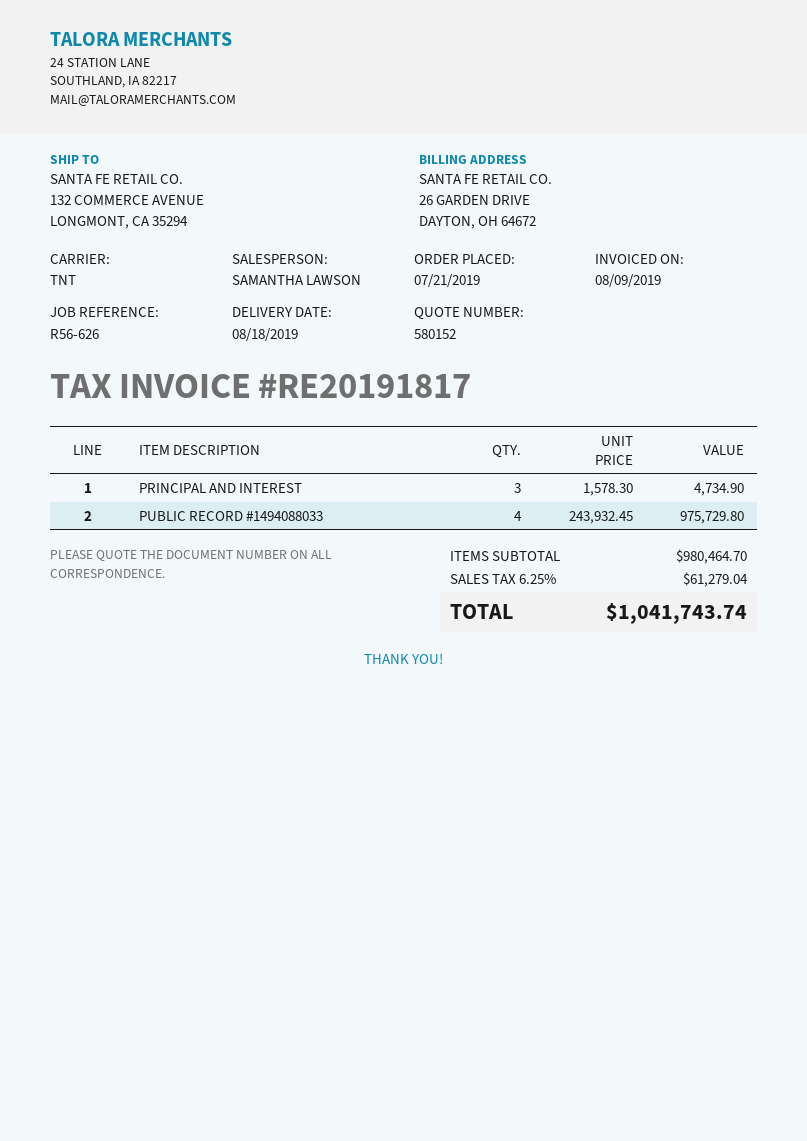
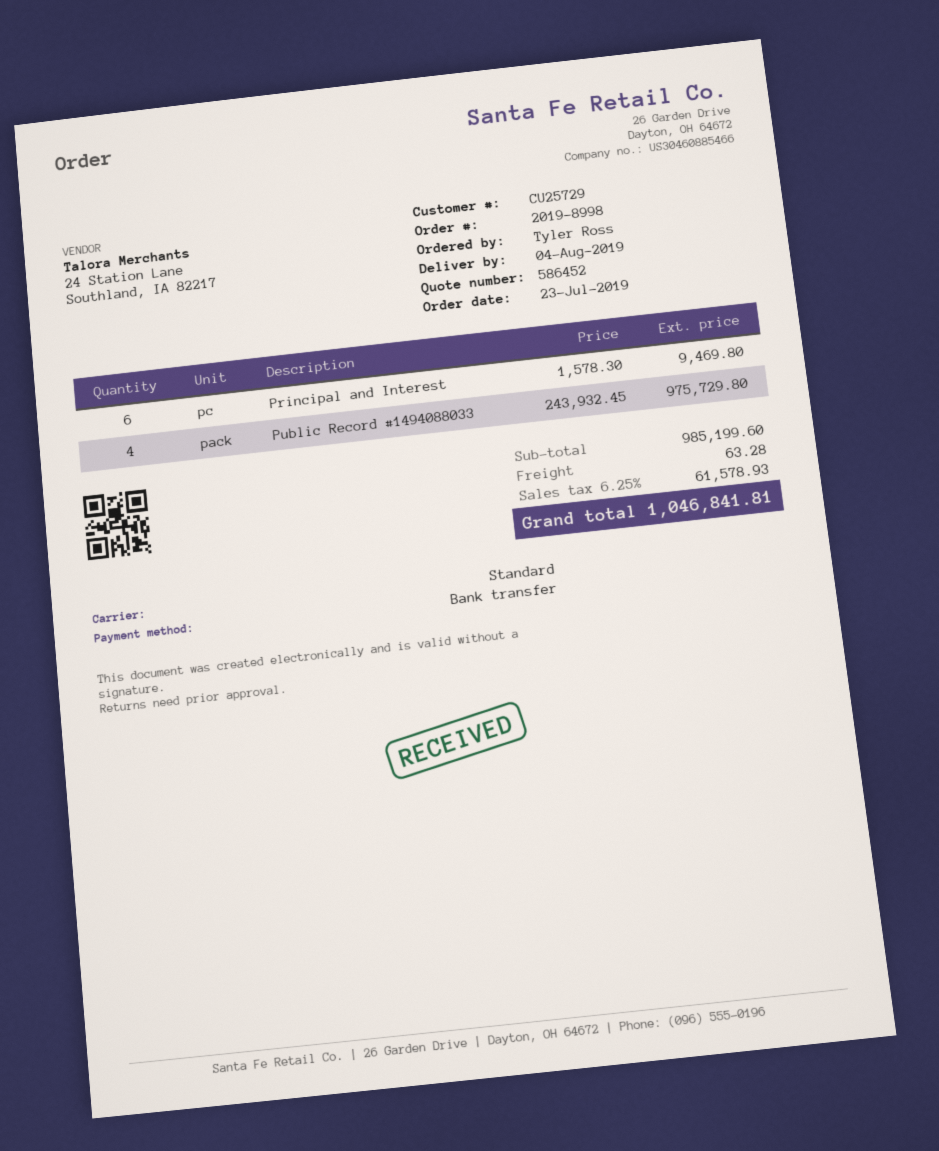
quote number: 580152 -> 586452
order date: 2019-07-21 -> 2019-07-23
delivery date: 2019-08-18 -> 2019-08-04
shipping method: TNT -> standard
PRINCIPAL AND INTEREST: 3 x 1578.30 = 4734.90 -> 6 x 1578.30 = 9469.80
subtotal: 980464.70 -> 985199.60
shipping: none -> 63.28
tax: 6.25% = 61279.04 -> 6.25% = 61578.93
total: 1041743.74 -> 1046841.81

